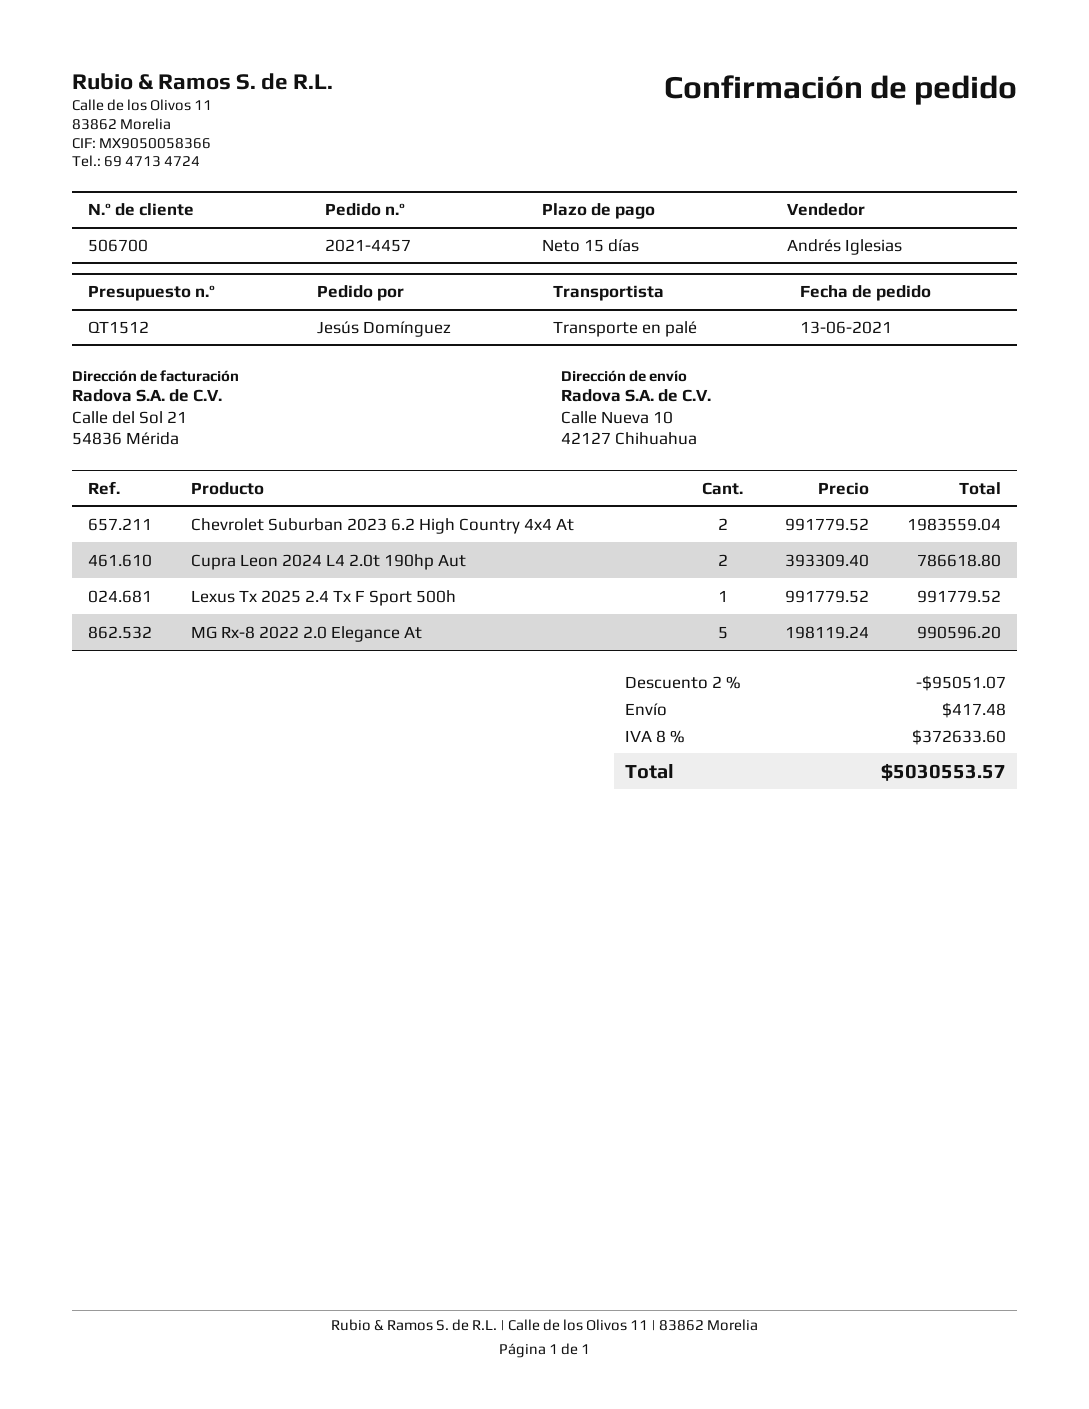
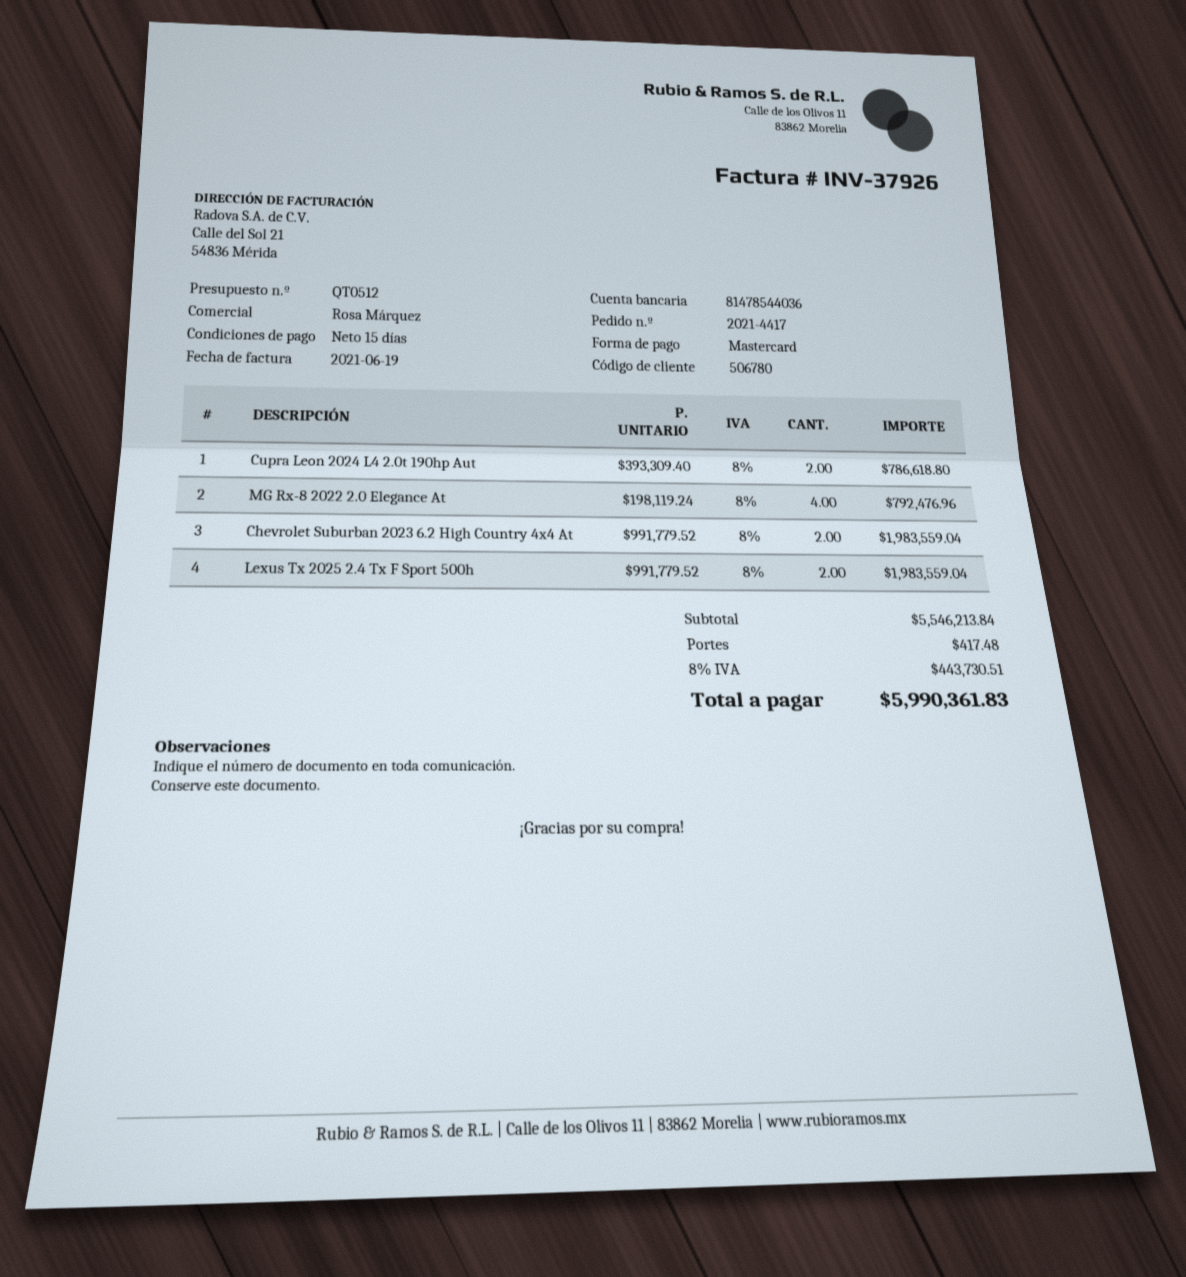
quote number: QT1512 -> QT0512
order number: 2021-4457 -> 2021-4417
customer number: 506700 -> 506780
sales rep: Andrés Iglesias -> Rosa Márquez
Lexus Tx 2025 2.4 Tx F Sport 500h: 1 x 991779.52 = 991779.52 -> 2 x 991779.52 = 1983559.04
MG Rx-8 2022 2.0 Elegance At: 5 x 198119.24 = 990596.20 -> 4 x 198119.24 = 792476.96
discount: 2% = 95051.07 -> none
tax: 8% = 372633.60 -> 8% = 443730.51
total: 5030553.57 -> 5990361.83

